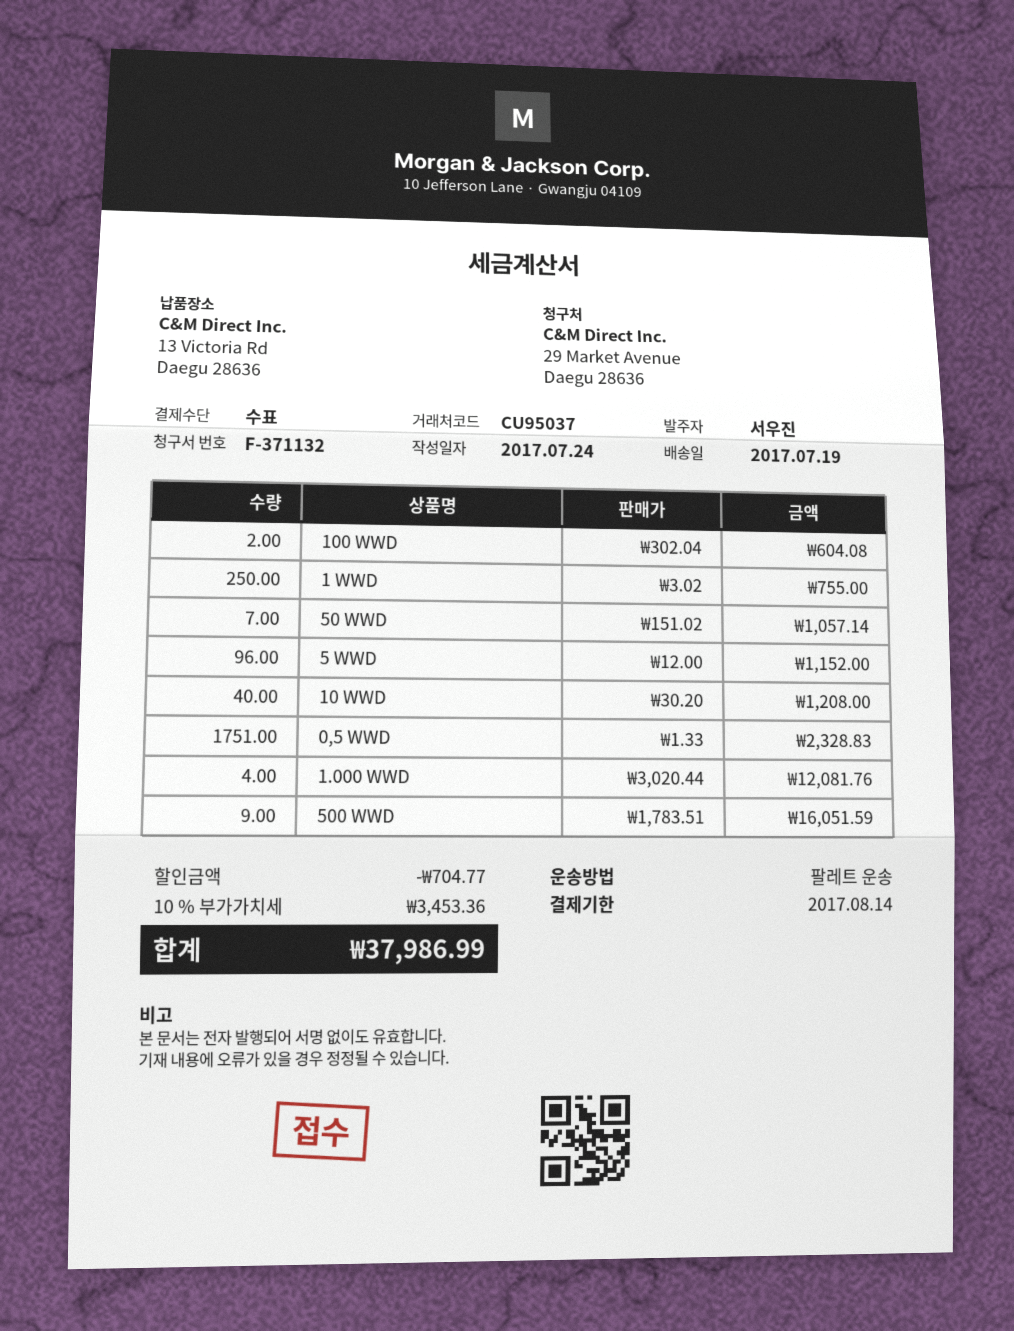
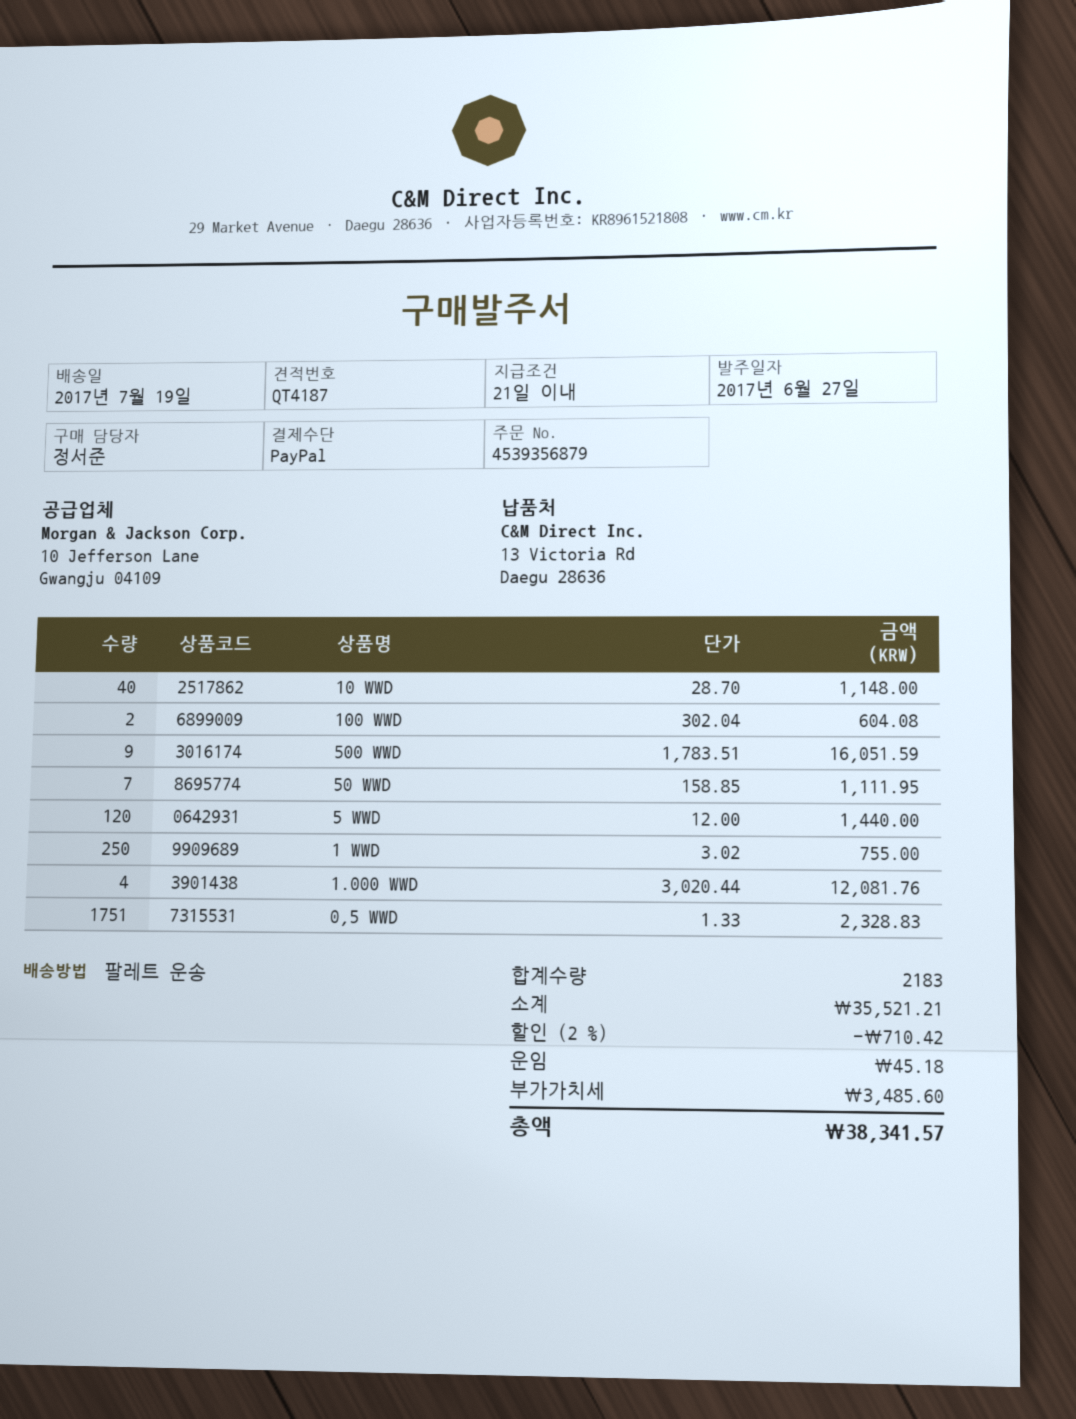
ordered by: 서우진 -> 정서준
payment method: cheque -> PayPal
50 WWD: 7 x 151.02 = 1057.14 -> 7 x 158.85 = 1111.95
5 WWD: 96 x 12.00 = 1152.00 -> 120 x 12.00 = 1440.00
10 WWD: 40 x 30.20 = 1208.00 -> 40 x 28.70 = 1148.00
discount: 704.77 -> 710.42
shipping: none -> 45.18
tax: 3453.36 -> 3485.60
total: 37986.99 -> 38341.57

